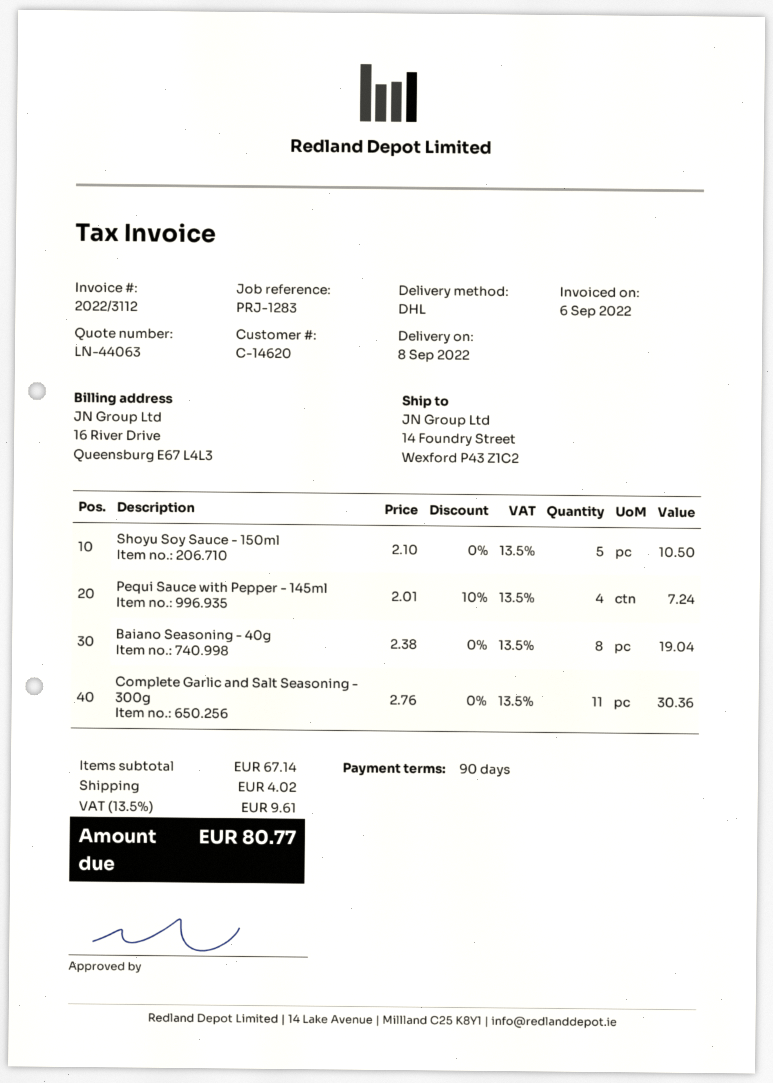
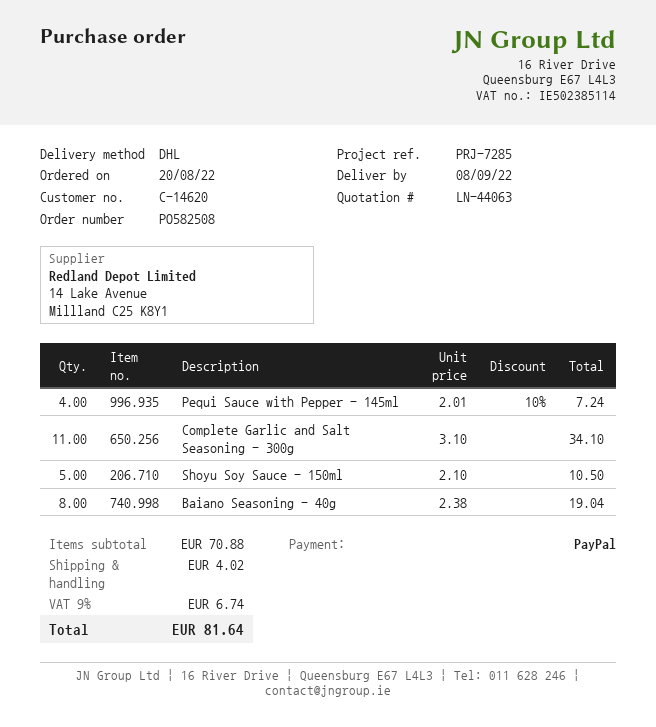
reference: PRJ-1283 -> PRJ-7285
Complete Garlic and Salt Seasoning - 300g: 11 x 2.76 = 30.36 -> 11 x 3.10 = 34.10
subtotal: 67.14 -> 70.88
tax: 13.5% = 9.61 -> 9% = 6.74
total: 80.77 -> 81.64

